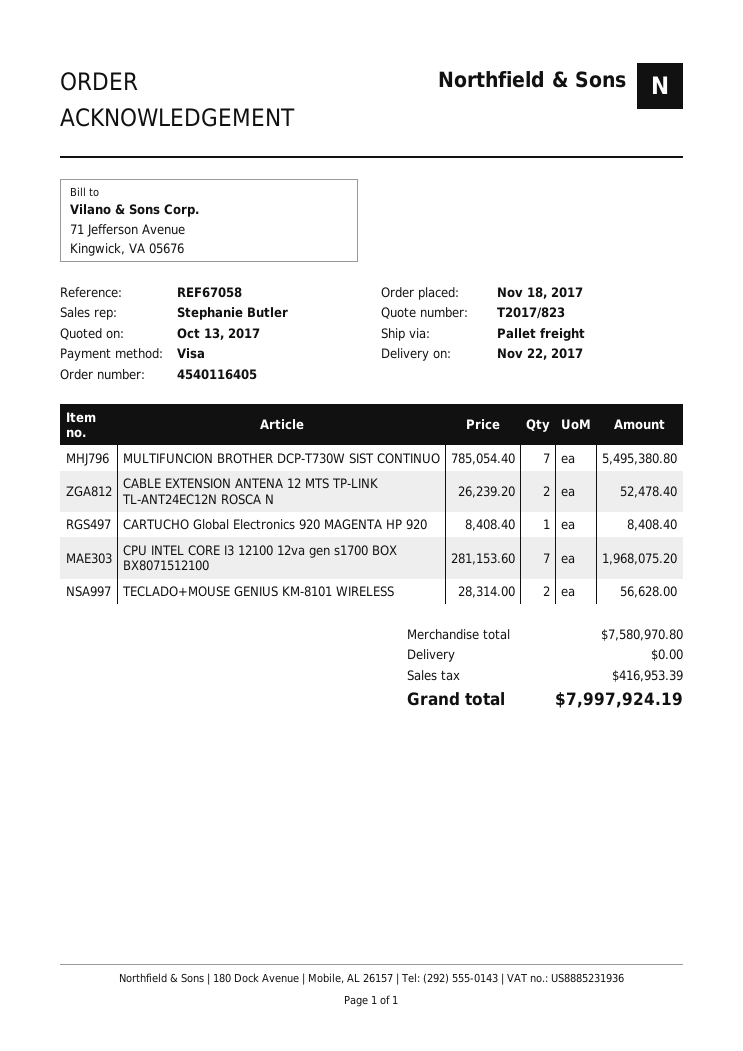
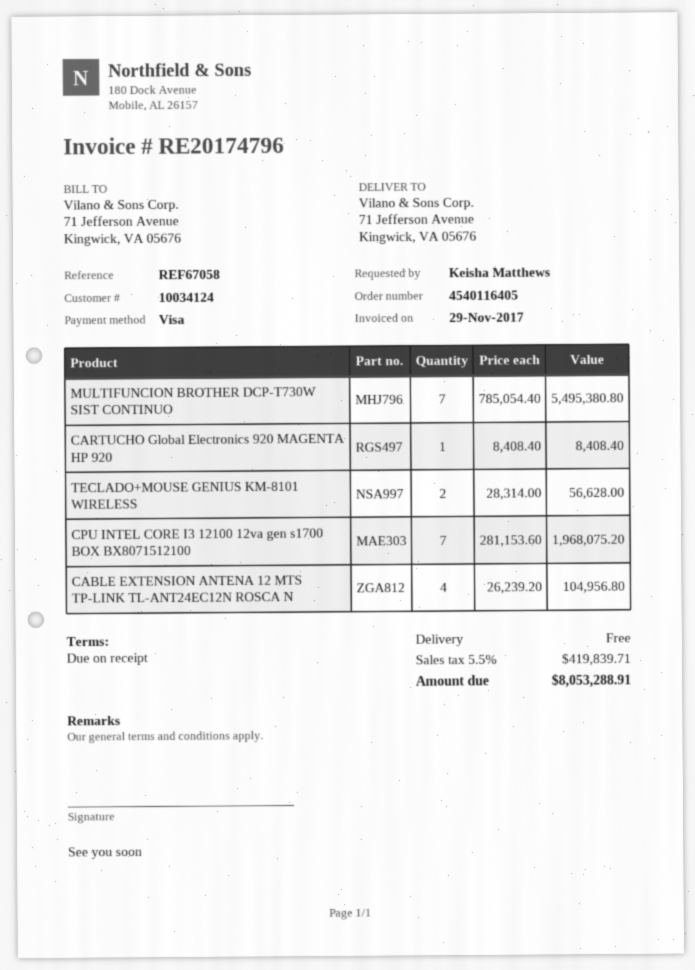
CABLE EXTENSION ANTENA 12 MTS TP-LINK TL-ANT24EC12N ROSCA N: 2 x 26239.20 = 52478.40 -> 4 x 26239.20 = 104956.80
tax: 416953.39 -> 419839.71
total: 7997924.19 -> 8053288.91

